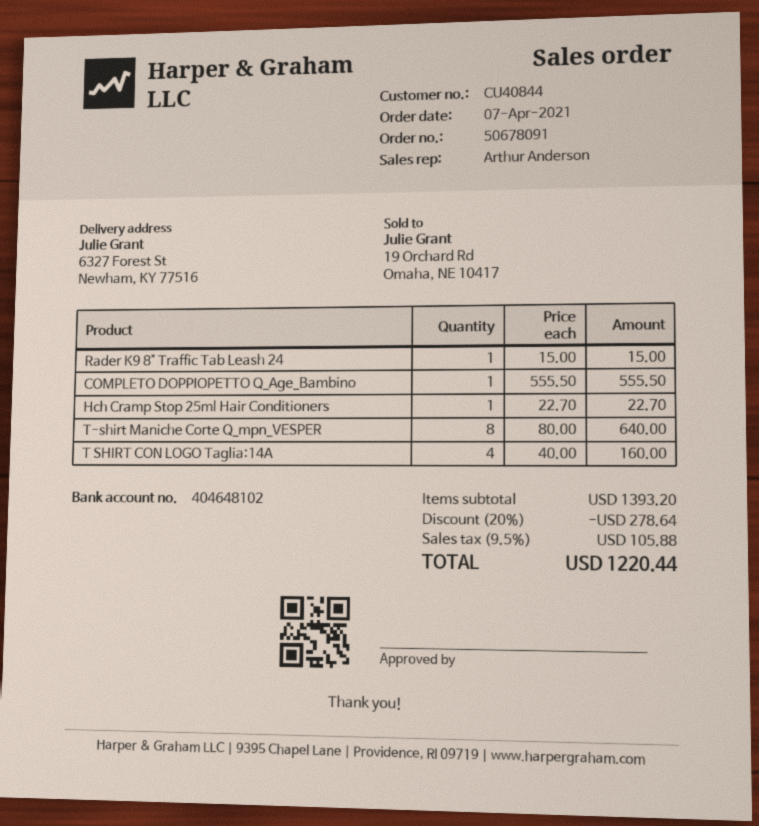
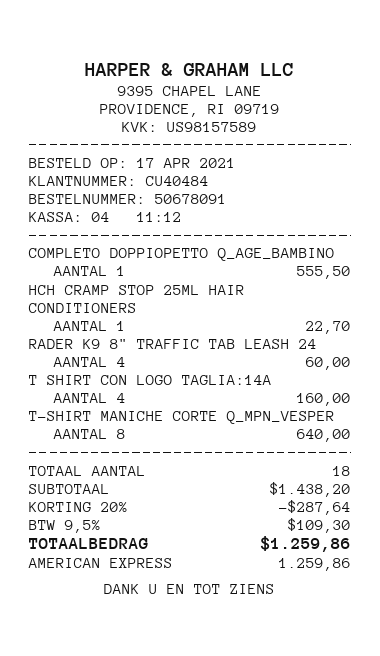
order date: 2021-04-07 -> 2021-04-17
customer number: CU40844 -> CU40484
Rader K9 8" Traffic Tab Leash 24: 1 for 15.00 -> 4 for 60.00
subtotal: 1393.20 -> 1438.20
discount: 20% = 278.64 -> 20% = 287.64
tax: 9.5% = 105.88 -> 9.5% = 109.30
total: 1220.44 -> 1259.86

